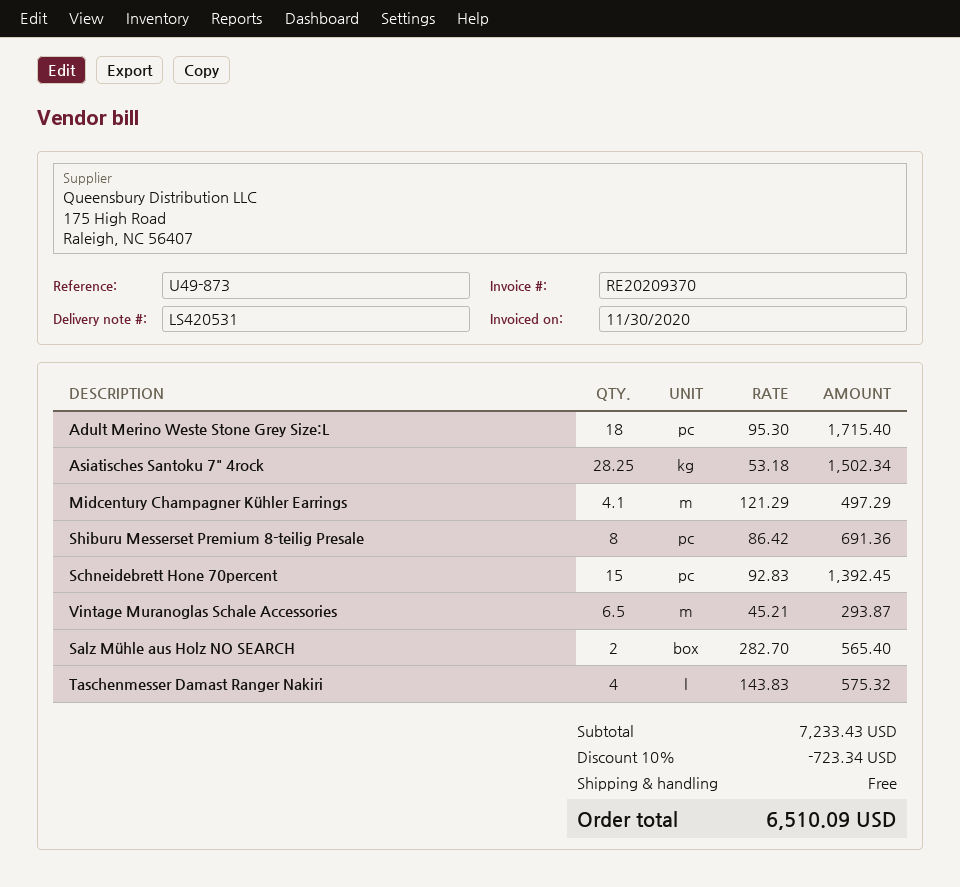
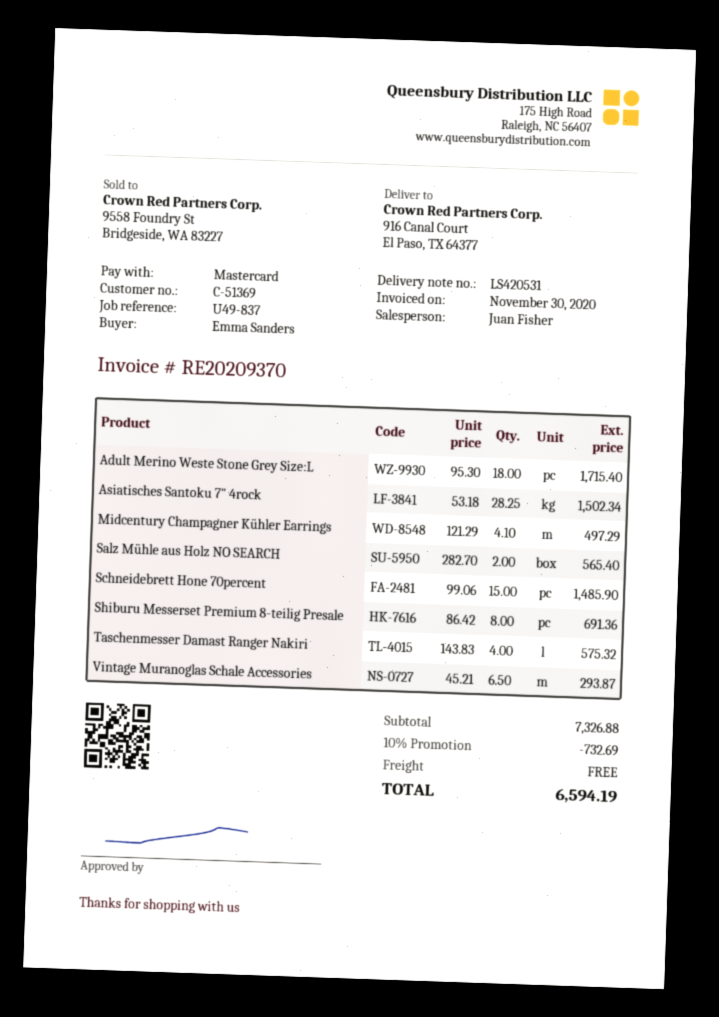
reference: U49-873 -> U49-837
Schneidebrett Hone 70percent: 15 x 92.83 = 1392.45 -> 15 x 99.06 = 1485.90
subtotal: 7233.43 -> 7326.88
discount: 10% = 723.34 -> 10% = 732.69
total: 6510.09 -> 6594.19

